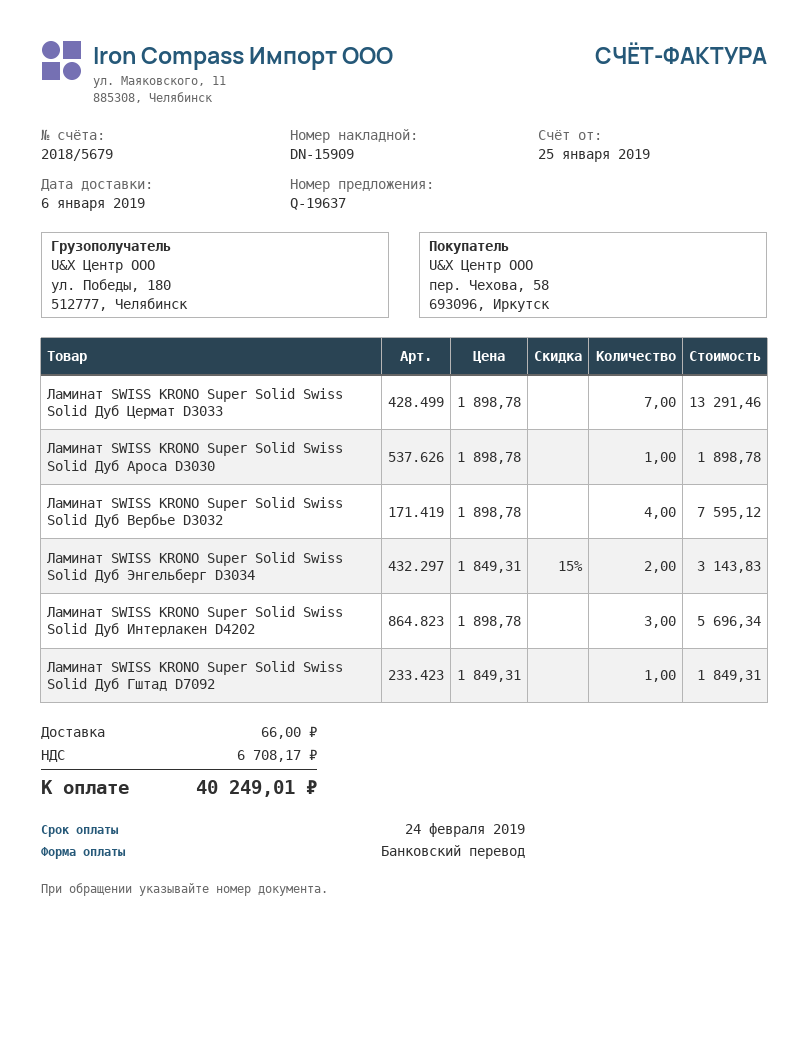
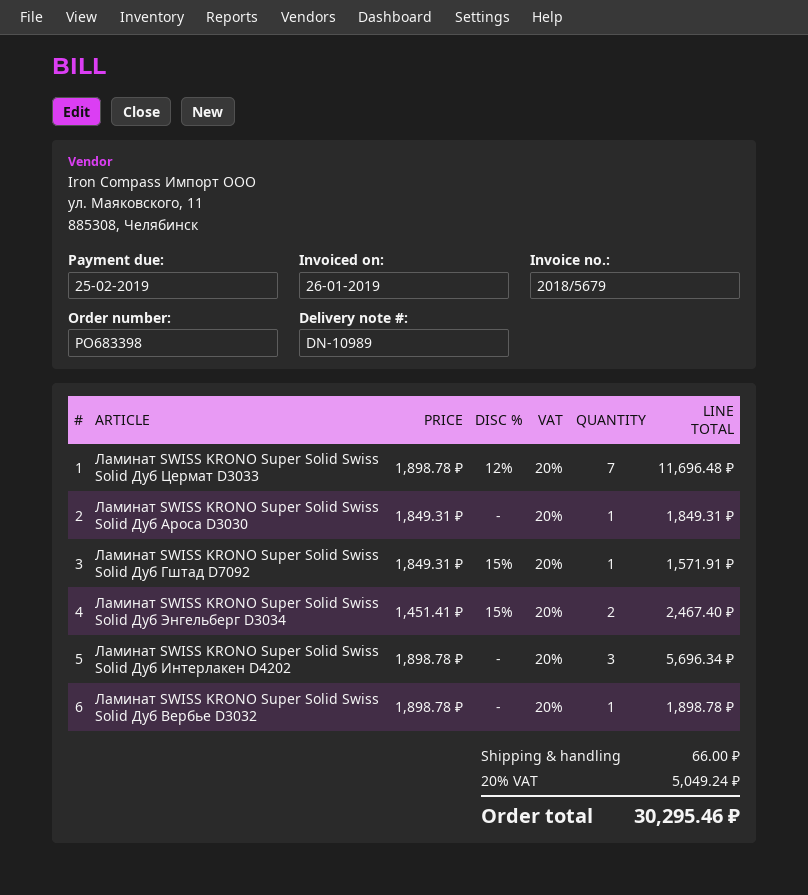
delivery note number: DN-15909 -> DN-10989
invoice date: 2019-01-25 -> 2019-01-26
due date: 2019-02-24 -> 2019-02-25
Ламинат SWISS KRONO Super Solid Swiss Solid Дуб Цермат D3033: 7 x 1898.78 = 13291.46 -> 7 x 1898.78 - 12% = 11696.48
Ламинат SWISS KRONO Super Solid Swiss Solid Дуб Ароса D3030: 1 x 1898.78 = 1898.78 -> 1 x 1849.31 = 1849.31
Ламинат SWISS KRONO Super Solid Swiss Solid Дуб Вербье D3032: 4 x 1898.78 = 7595.12 -> 1 x 1898.78 = 1898.78
Ламинат SWISS KRONO Super Solid Swiss Solid Дуб Энгельберг D3034: 2 x 1849.31 - 15% = 3143.83 -> 2 x 1451.41 - 15% = 2467.40
Ламинат SWISS KRONO Super Solid Swiss Solid Дуб Гштад D7092: 1 x 1849.31 = 1849.31 -> 1 x 1849.31 - 15% = 1571.91
tax: 6708.17 -> 5049.24
total: 40249.01 -> 30295.46

